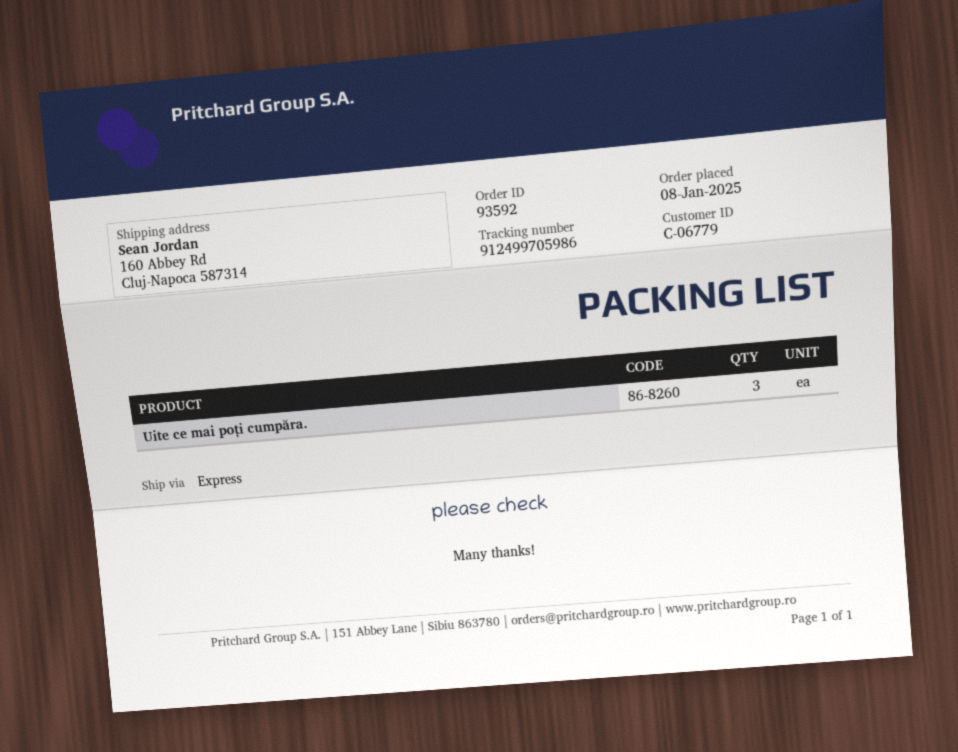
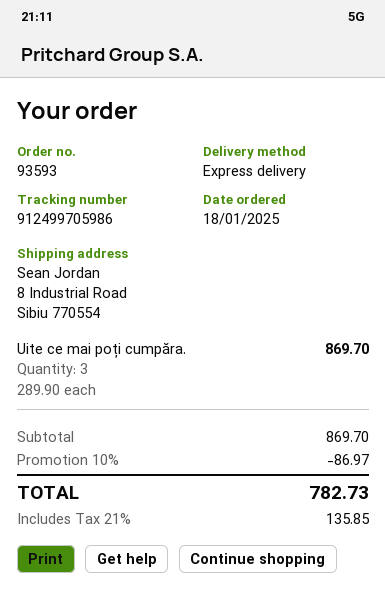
order number: 93592 -> 93593
order date: 2025-01-08 -> 2025-01-18
ship to: 160 Abbey Rd, Cluj-Napoca 587314 -> 8 Industrial Road, Sibiu 770554

